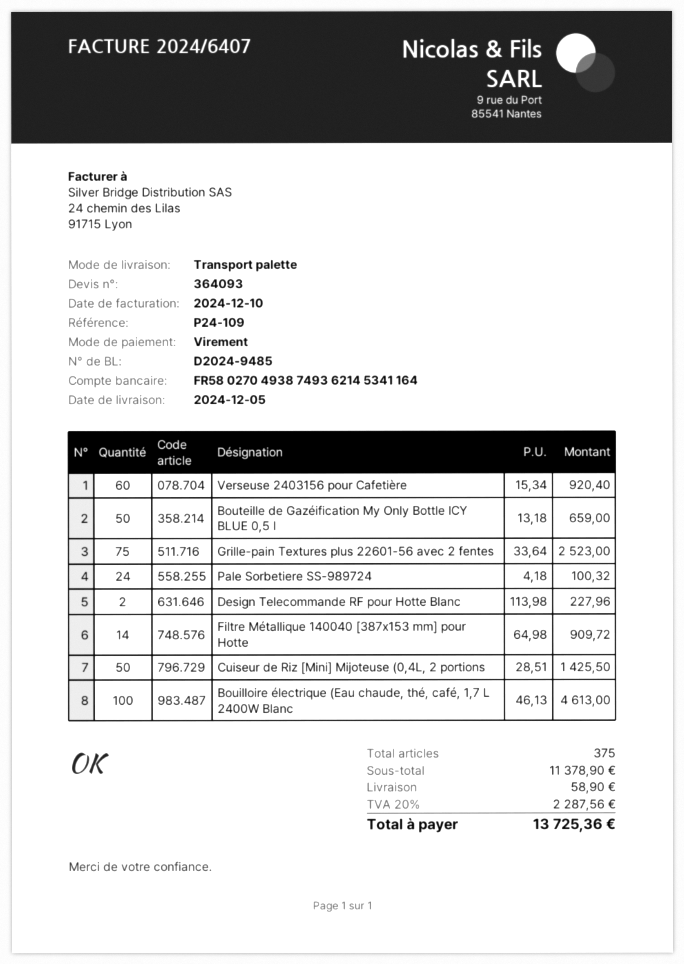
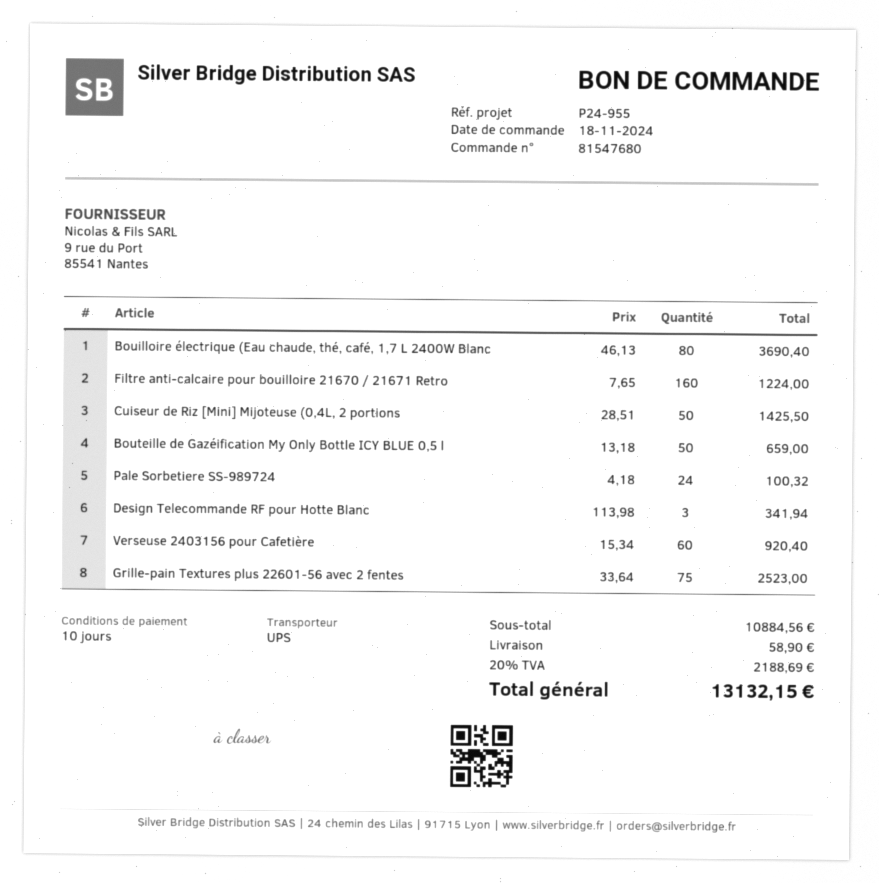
reference: P24-109 -> P24-955
shipping method: pallet freight -> UPS
Design Telecommande RF pour Hotte Blanc: 2 x 113.98 = 227.96 -> 3 x 113.98 = 341.94
Filtre Métallique 140040 [387x153 mm] pour Hotte: 14 x 64.98 = 909.72 -> none
Bouilloire électrique (Eau chaude, thé, café, 1,7 L 2400W Blanc: 100 x 46.13 = 4613.00 -> 80 x 46.13 = 3690.40
Filtre anti-calcaire pour bouilloire 21670 / 21671 Retro: none -> 160 x 7.65 = 1224.00
subtotal: 11378.90 -> 10884.56
tax: 20% = 2287.56 -> 20% = 2188.69
total: 13725.36 -> 13132.15

